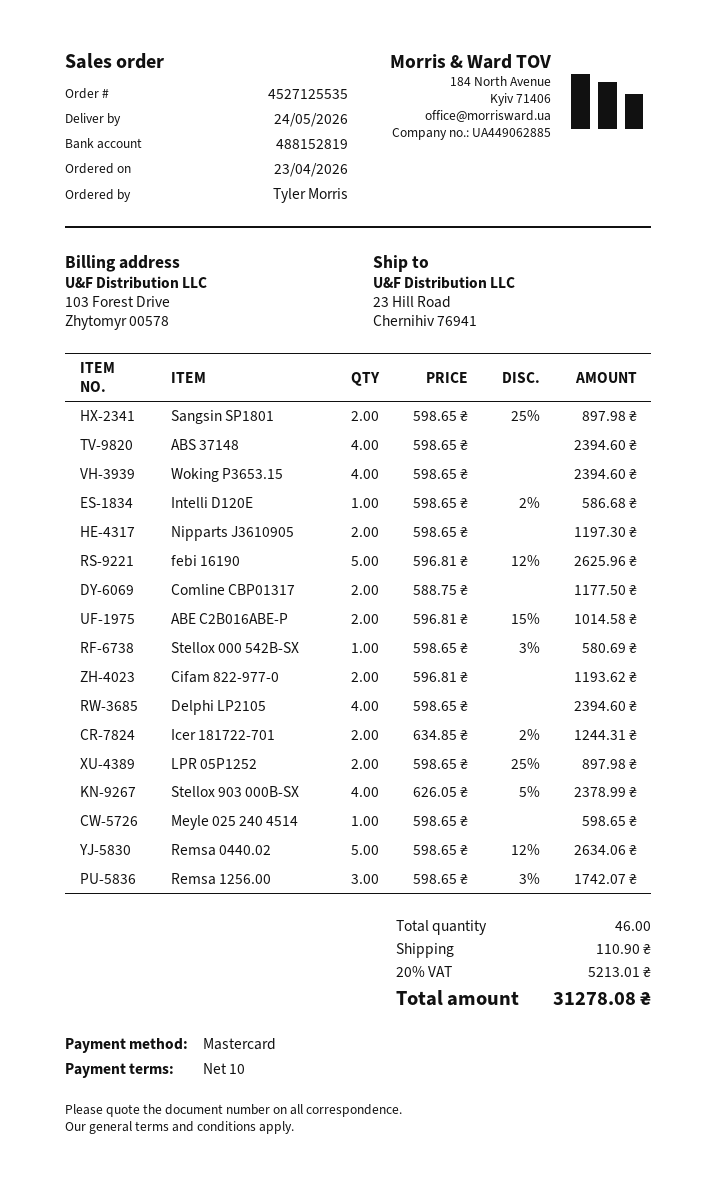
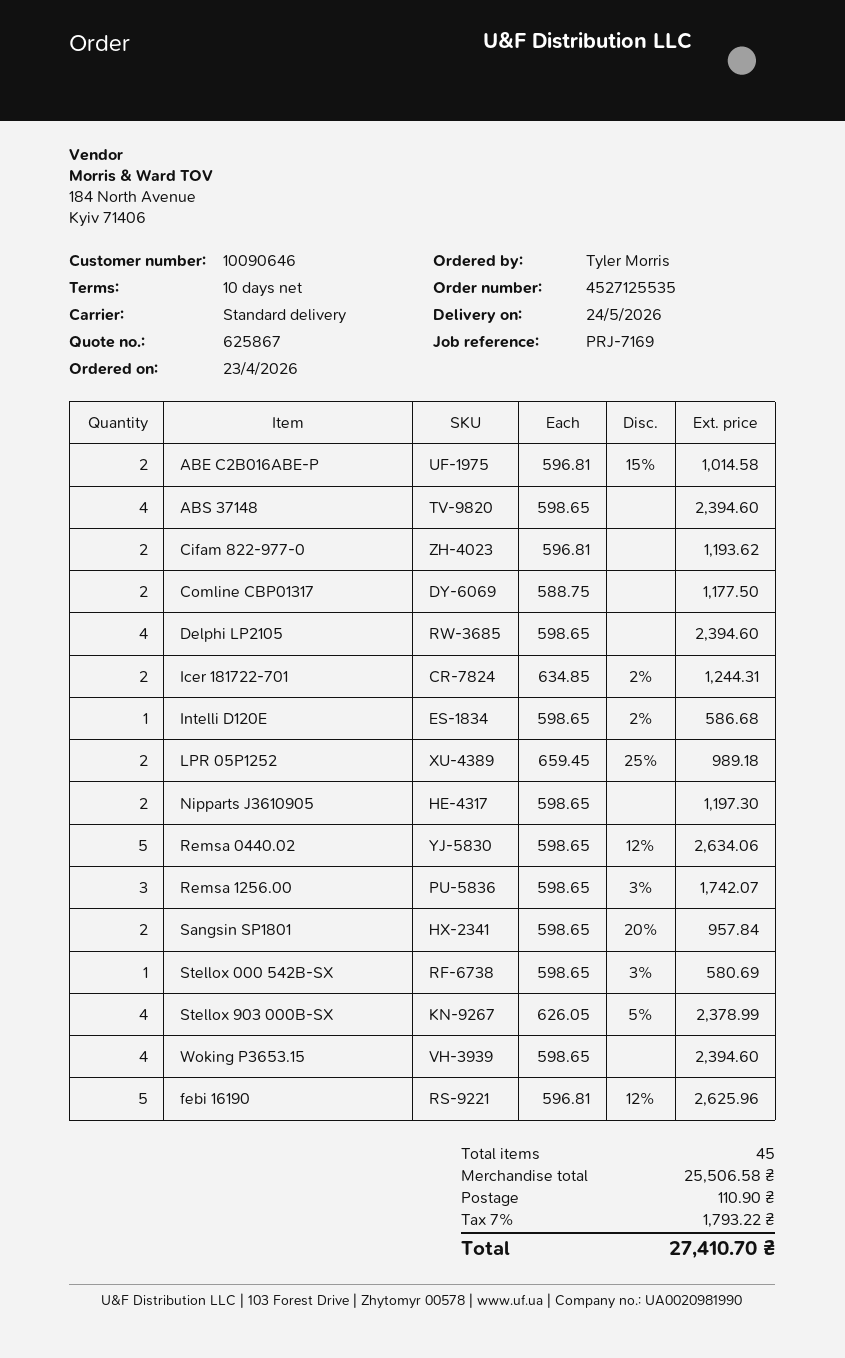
Sangsin SP1801: 2 x 598.65 - 25% = 897.98 -> 2 x 598.65 - 20% = 957.84
LPR 05P1252: 2 x 598.65 - 25% = 897.98 -> 2 x 659.45 - 25% = 989.18
Meyle 025 240 4514: 1 x 598.65 = 598.65 -> none
total quantity: 46 -> 45
tax: 20% = 5213.01 -> 7% = 1793.22
total: 31278.08 -> 27410.70

